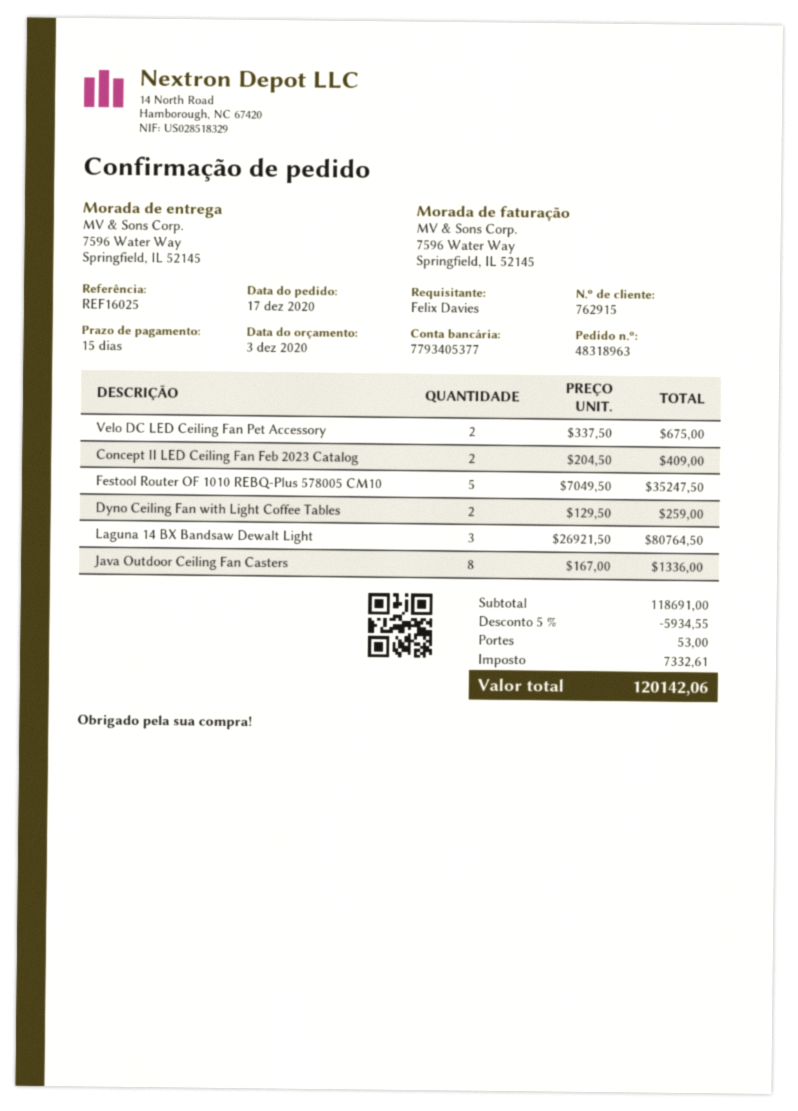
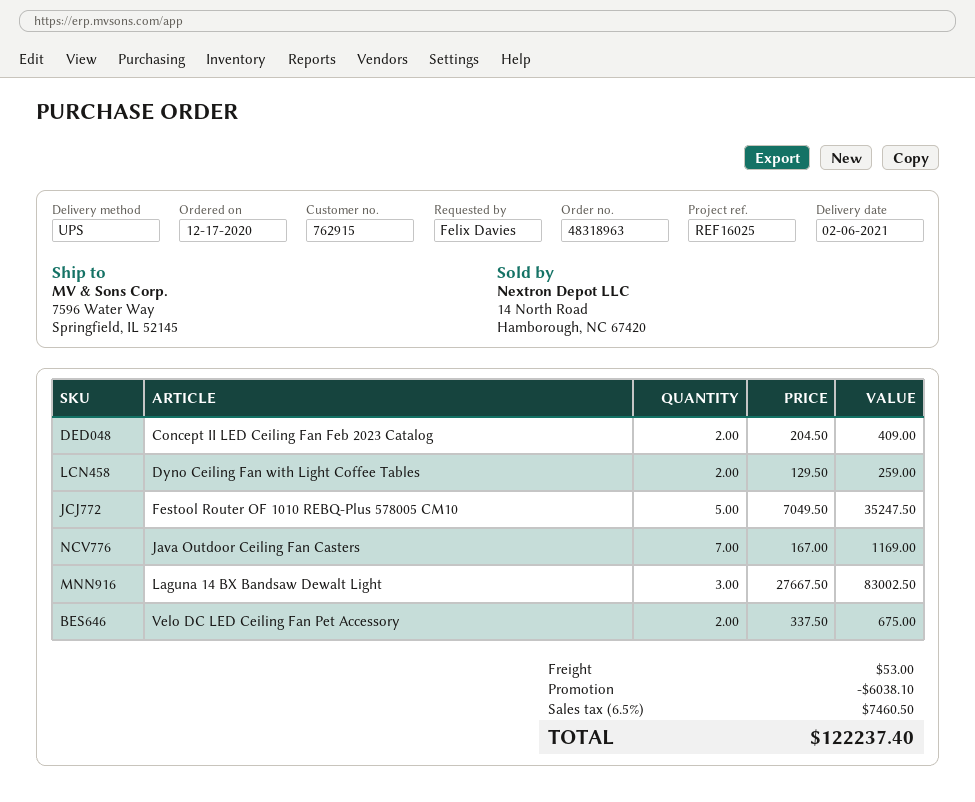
Laguna 14 BX Bandsaw Dewalt Light: 3 x 26921.50 = 80764.50 -> 3 x 27667.50 = 83002.50
Java Outdoor Ceiling Fan Casters: 8 x 167.00 = 1336.00 -> 7 x 167.00 = 1169.00
discount: 5934.55 -> 6038.10
tax: 7332.61 -> 7460.50
total: 120142.06 -> 122237.40

